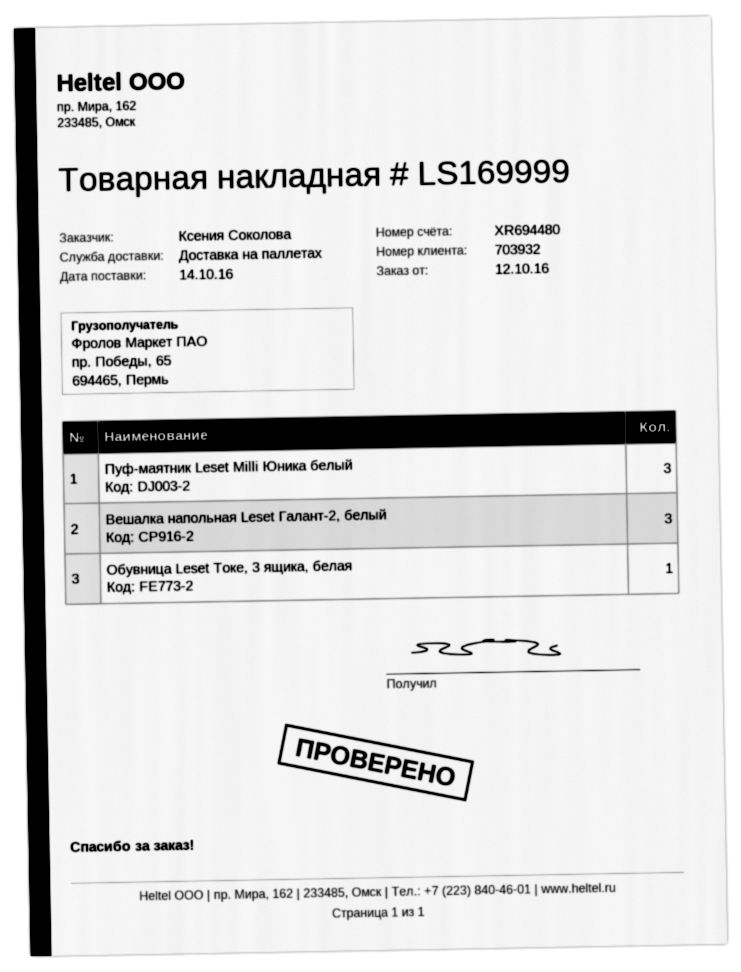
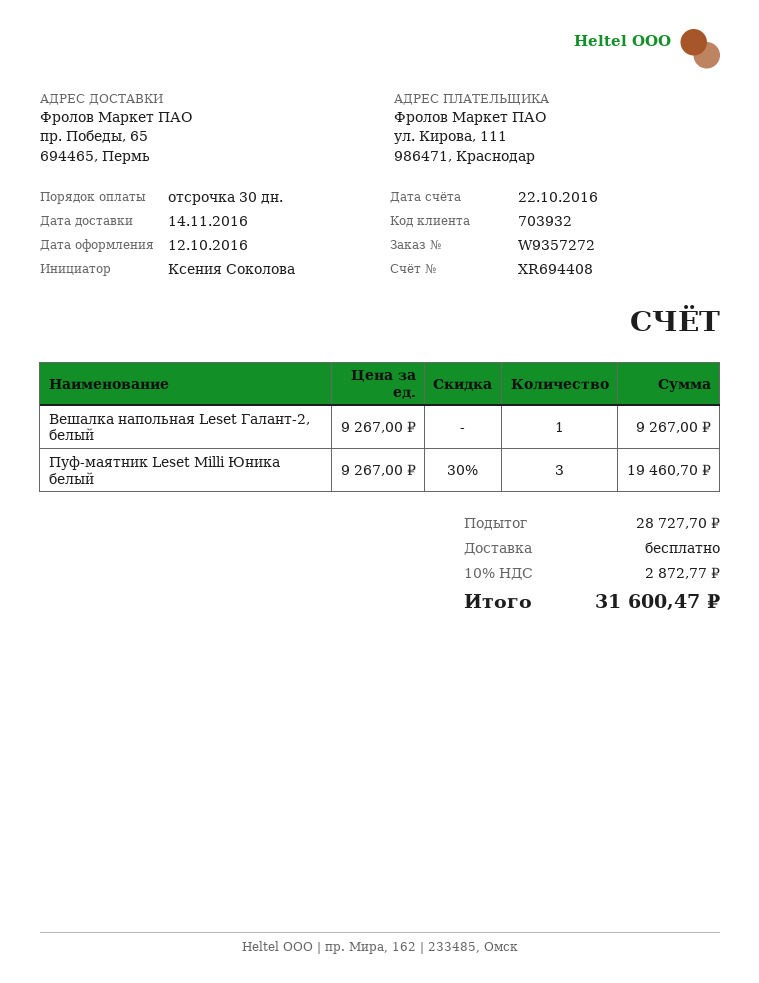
delivery date: 2016-10-14 -> 2016-11-14
invoice number: XR694480 -> XR694408
Вешалка напольная Leset Галант-2, белый: 3 -> 1
Обувница Leset Токе, 3 ящика, белая: 1 -> none

